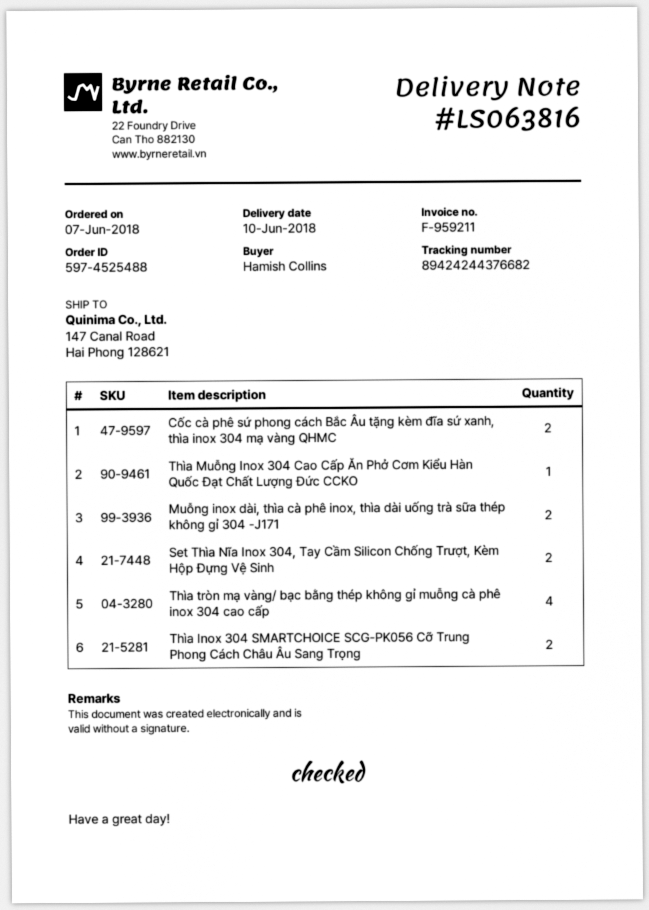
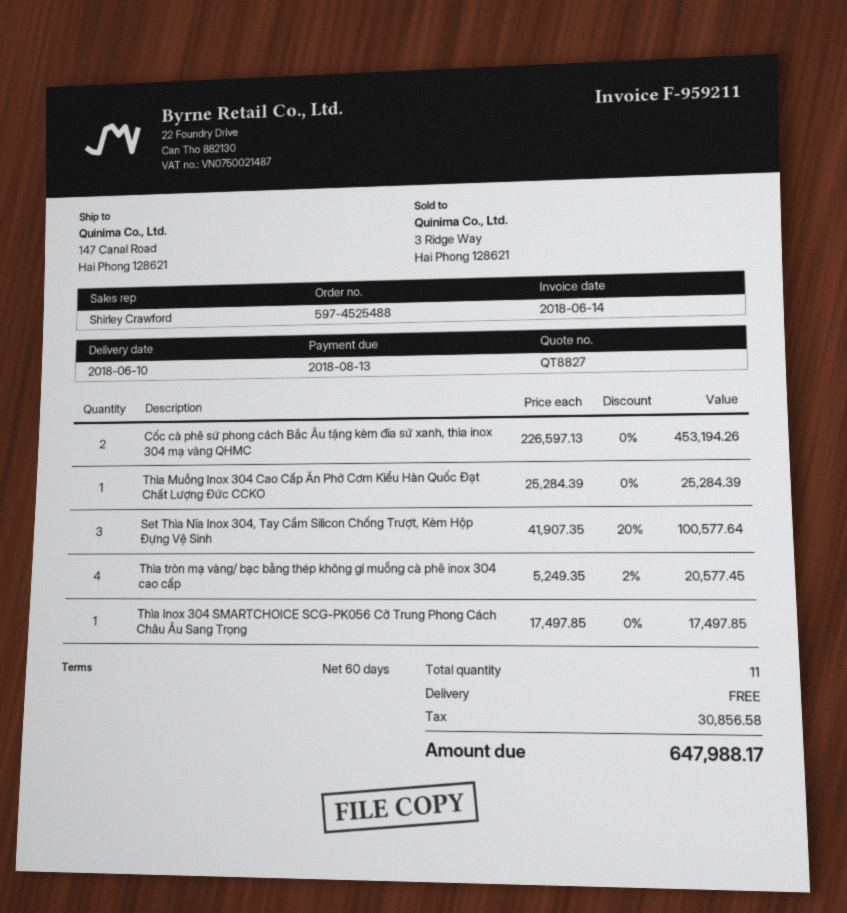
Muỗng inox dài, thìa cà phê inox, thìa dài uống trà sữa thép không gỉ 304 -J171: 2 -> none
Set Thìa Nĩa Inox 304, Tay Cầm Silicon Chống Trượt, Kèm Hộp Đựng Vệ Sinh: 2 -> 3
Thìa Inox 304 SMARTCHOICE SCG-PK056 Cỡ Trung Phong Cách Châu Âu Sang Trọng: 2 -> 1

